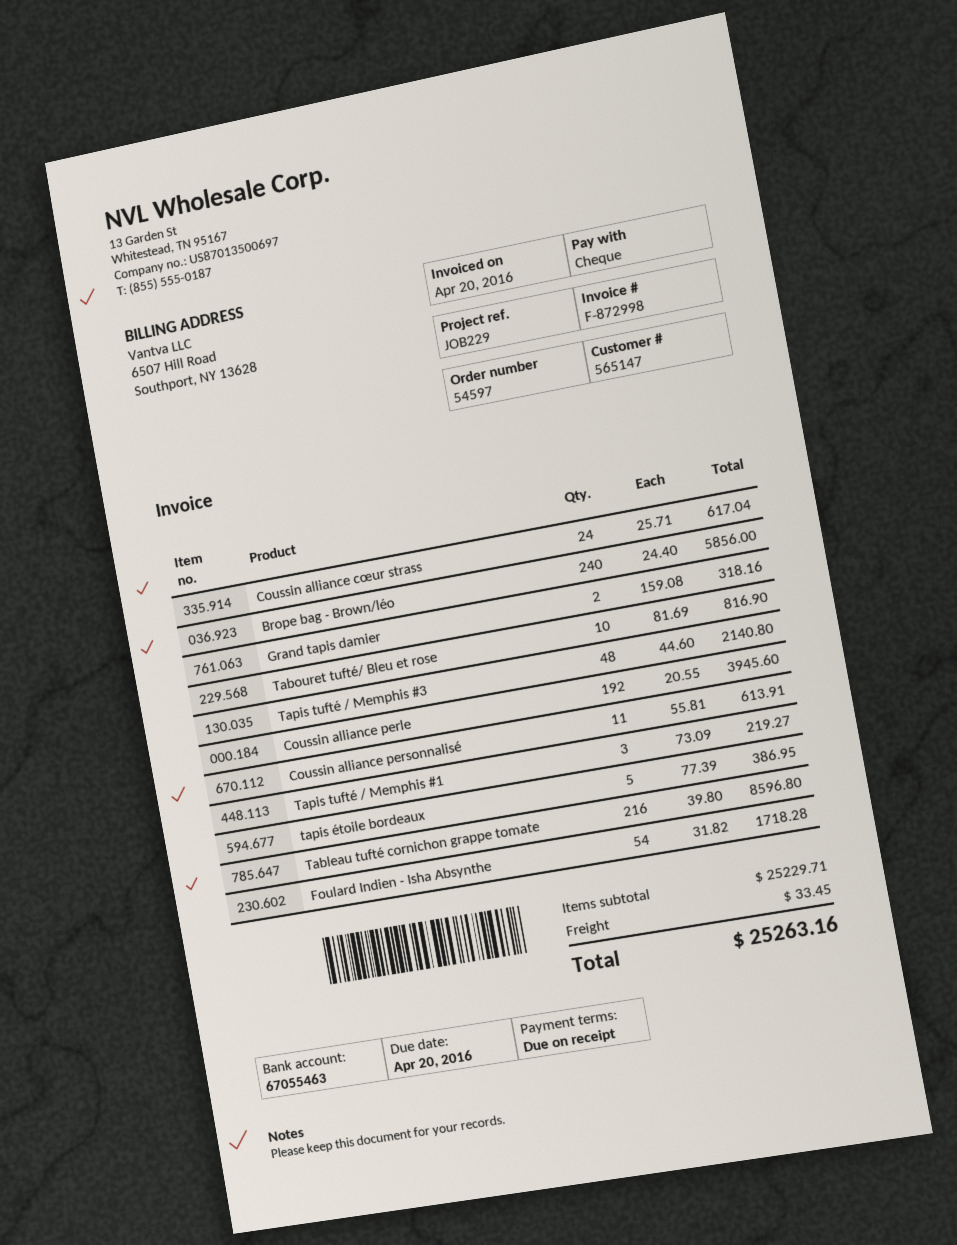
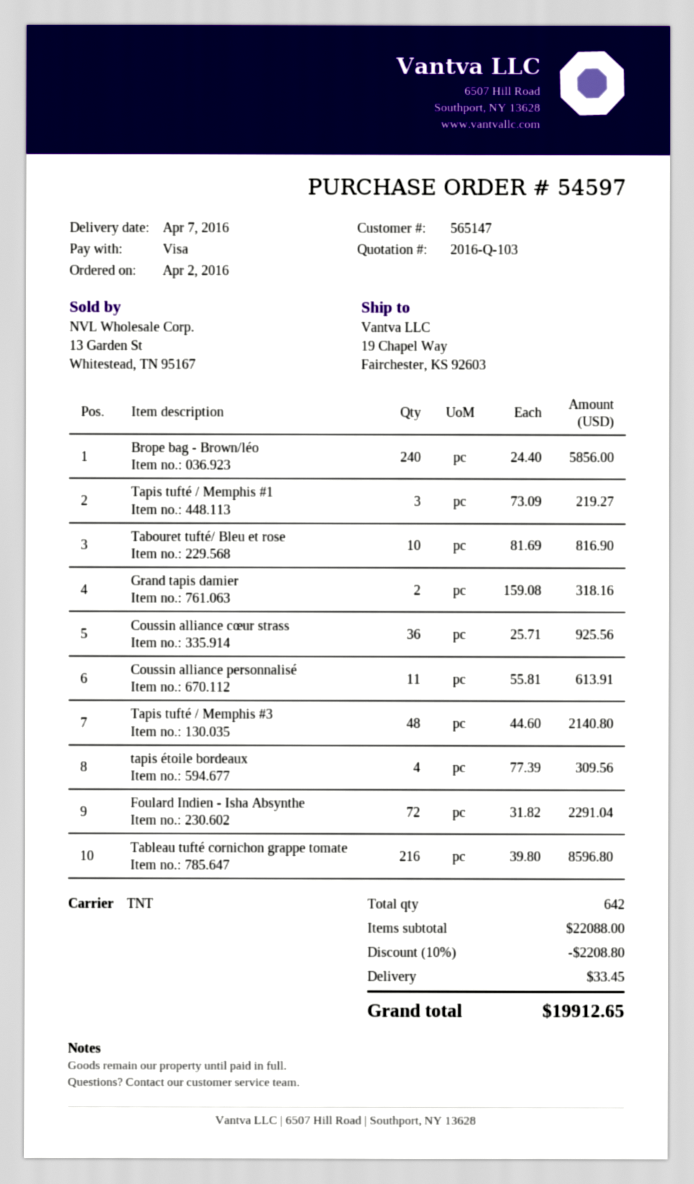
payment method: cheque -> Visa
Coussin alliance cœur strass: 24 x 25.71 = 617.04 -> 36 x 25.71 = 925.56
Coussin alliance perle: 192 x 20.55 = 3945.60 -> none
tapis étoile bordeaux: 5 x 77.39 = 386.95 -> 4 x 77.39 = 309.56
Foulard Indien - Isha Absynthe: 54 x 31.82 = 1718.28 -> 72 x 31.82 = 2291.04
subtotal: 25229.71 -> 22088.00
discount: none -> 10% = 2208.80
total: 25263.16 -> 19912.65

